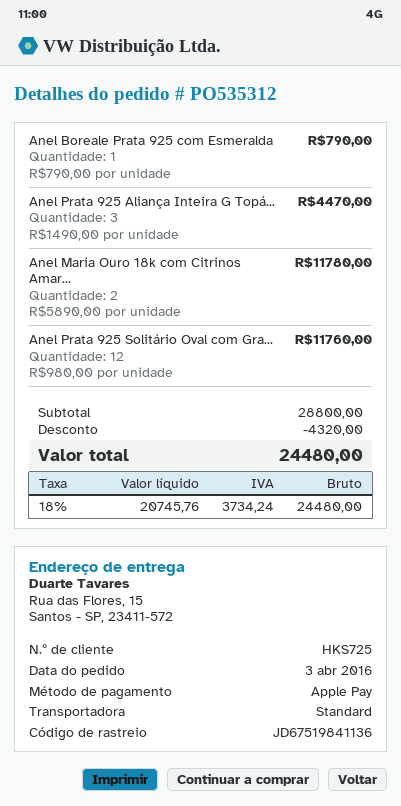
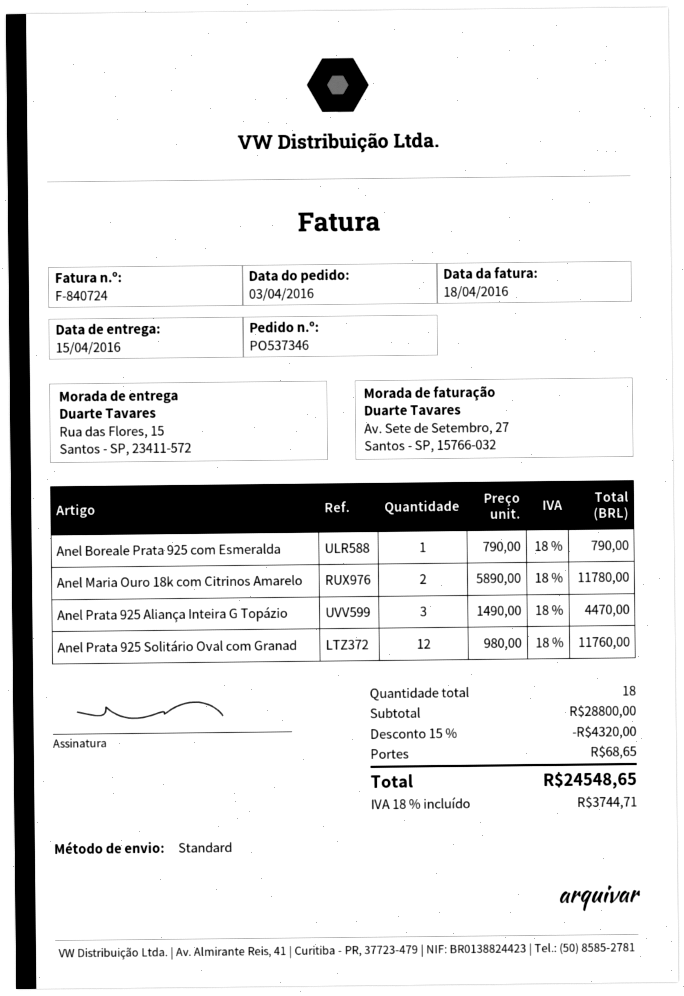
order number: PO535312 -> PO537346
shipping: none -> 68.65
tax: 18% = 3734.24 -> 18% = 3744.71
total: 24480.00 -> 24548.65

